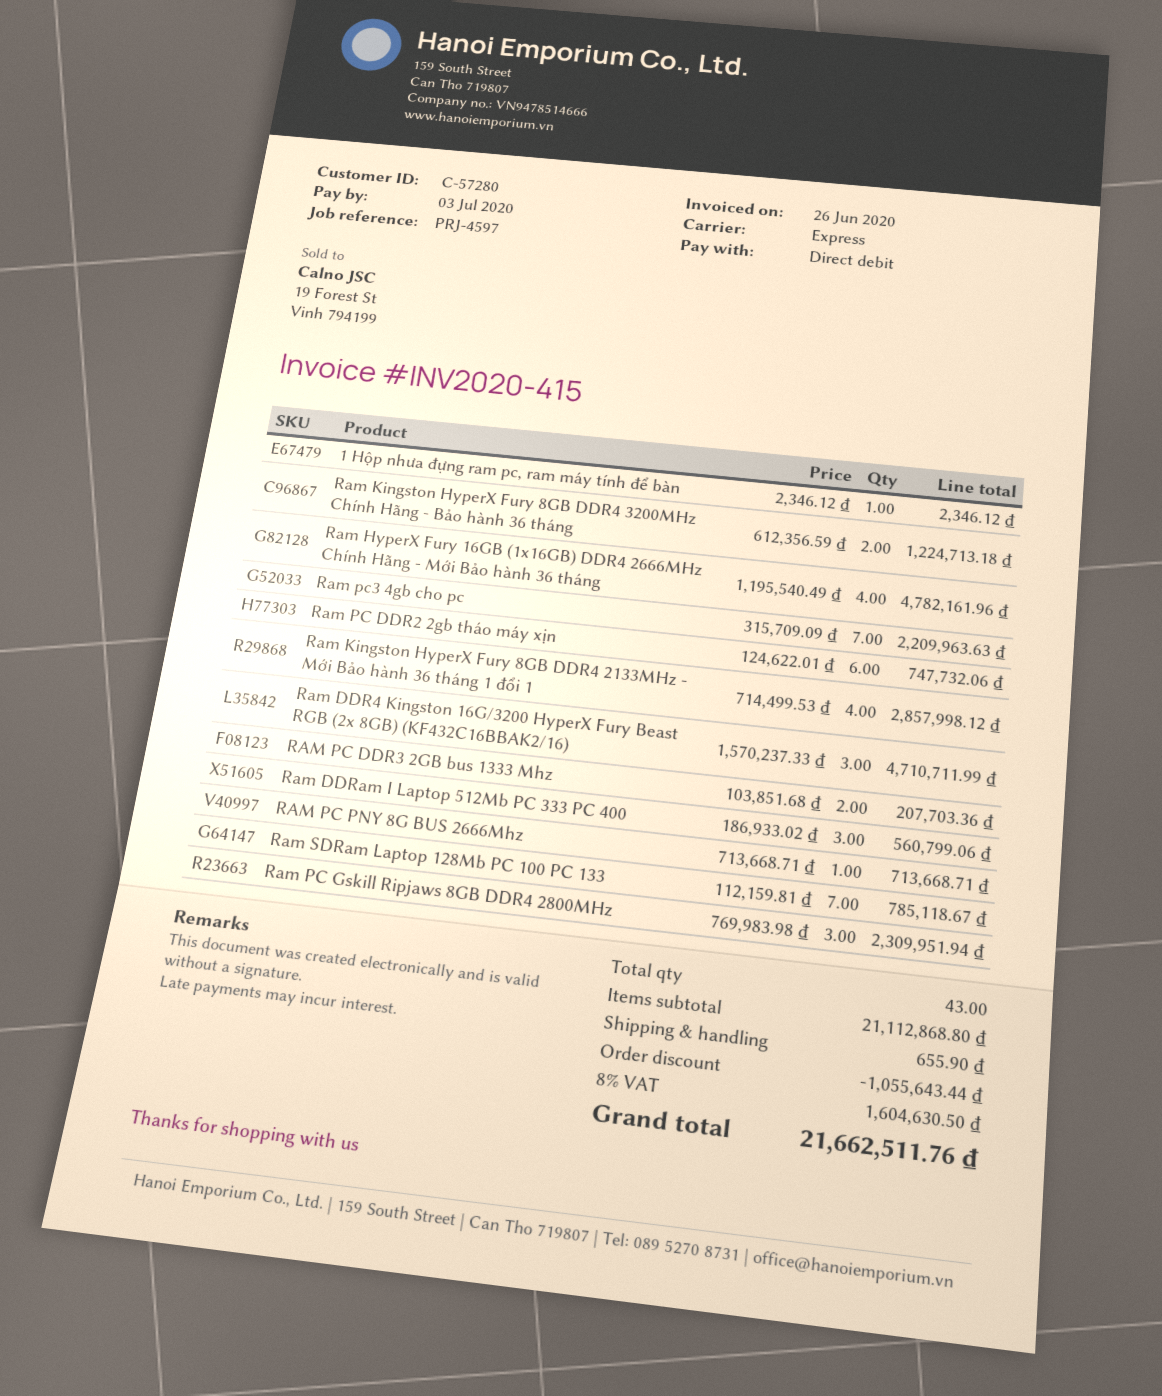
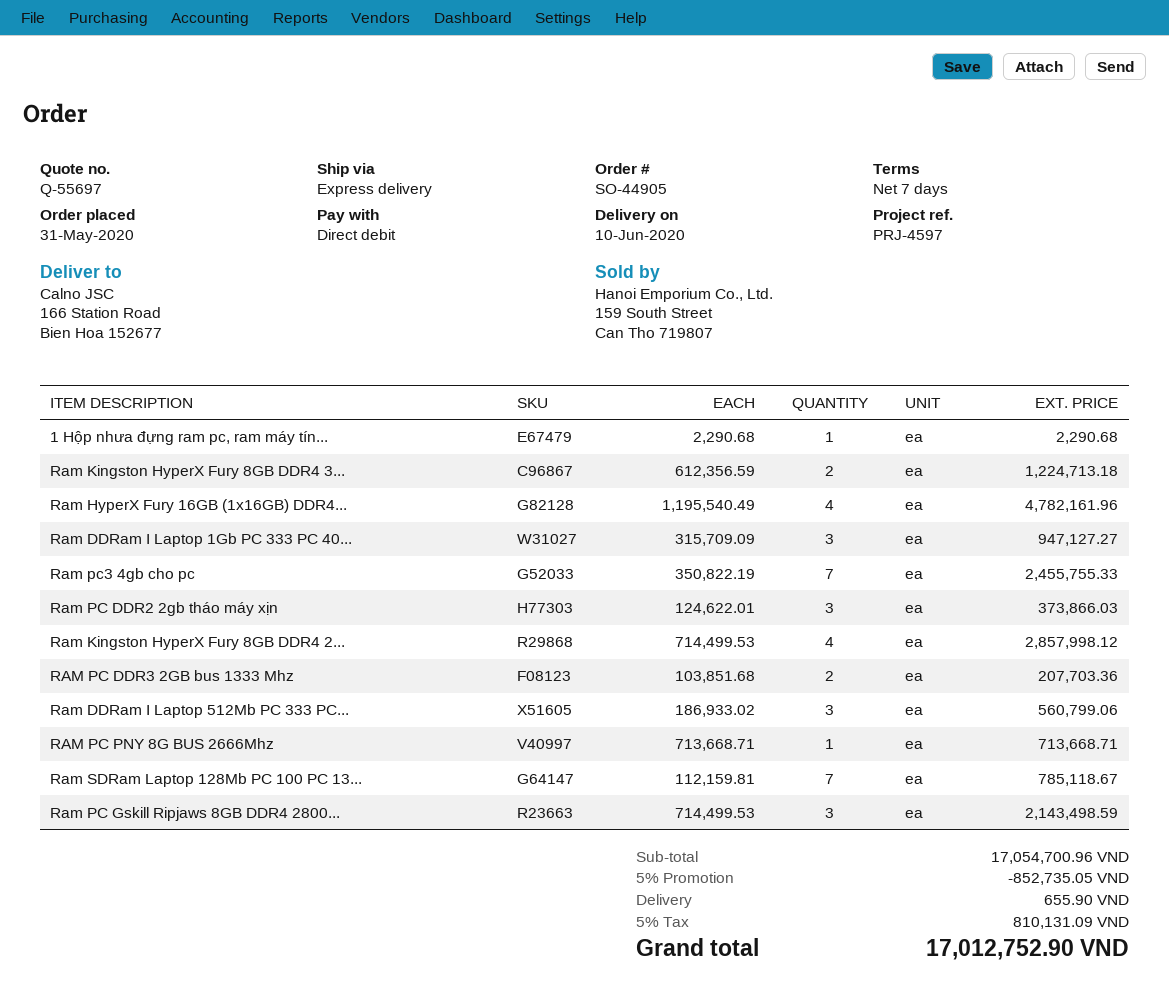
1 Hộp nhưa đựng ram pc, ram máy tính để bàn: 1 x 2346.12 = 2346.12 -> 1 x 2290.68 = 2290.68
Ram pc3 4gb cho pc: 7 x 315709.09 = 2209963.63 -> 7 x 350822.19 = 2455755.33
Ram PC DDR2 2gb tháo máy xịn: 6 x 124622.01 = 747732.06 -> 3 x 124622.01 = 373866.03
Ram DDR4 Kingston 16G/3200 HyperX Fury Beast RGB (2x 8GB) (KF432C16BBAK2/16): 3 x 1570237.33 = 4710711.99 -> none
Ram PC Gskill Ripjaws 8GB DDR4 2800MHz: 3 x 769983.98 = 2309951.94 -> 3 x 714499.53 = 2143498.59
Ram DDRam I Laptop 1Gb PC 333 PC 40...: none -> 3 x 315709.09 = 947127.27
subtotal: 21112868.80 -> 17054700.96
discount: 1055643.44 -> 852735.05
tax: 8% = 1604630.50 -> 5% = 810131.09
total: 21662511.76 -> 17012752.90

